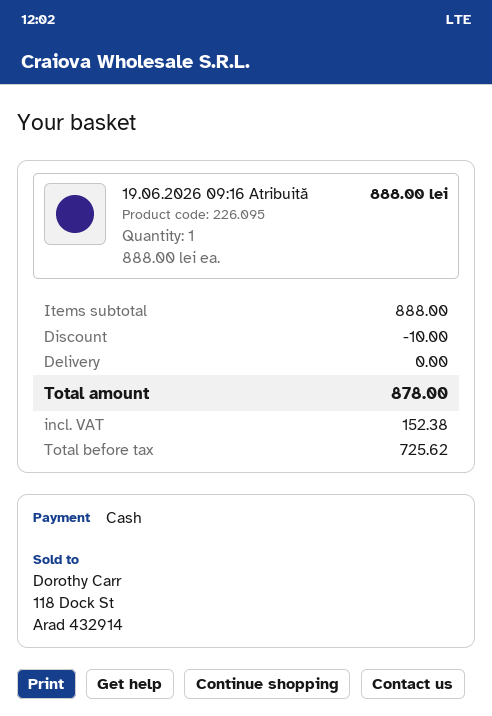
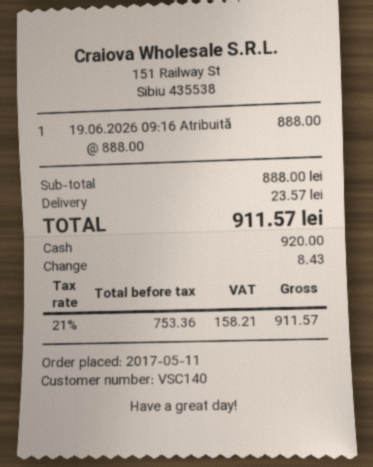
discount: 10.00 -> none
shipping: 0.00 -> 23.57
net: 725.62 -> 753.36
tax: 152.38 -> 158.21
total: 878.00 -> 911.57

